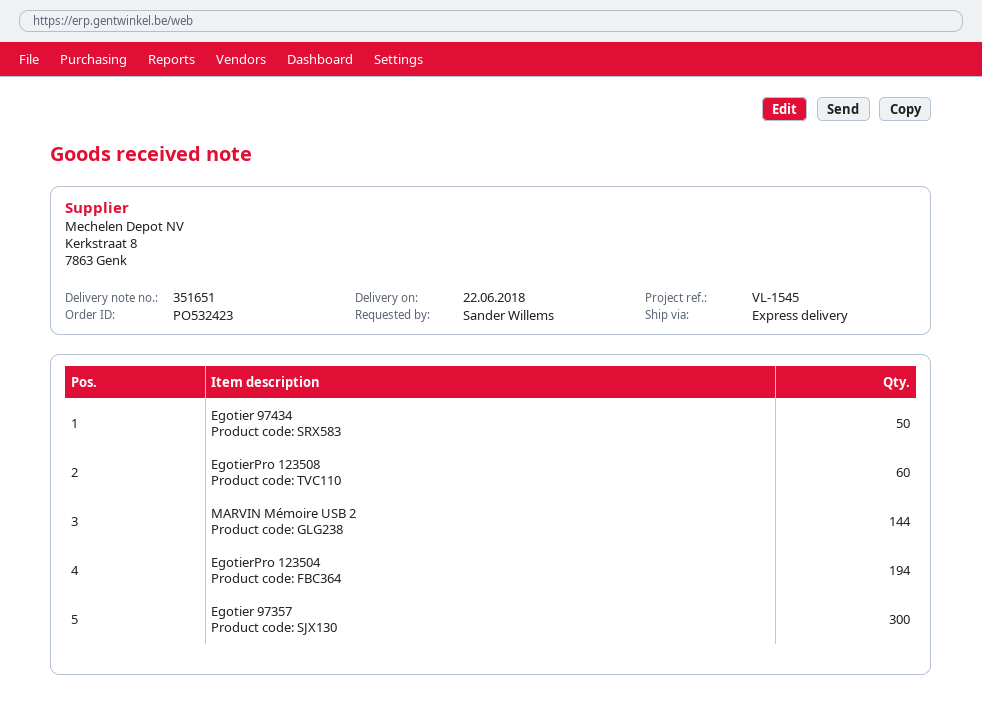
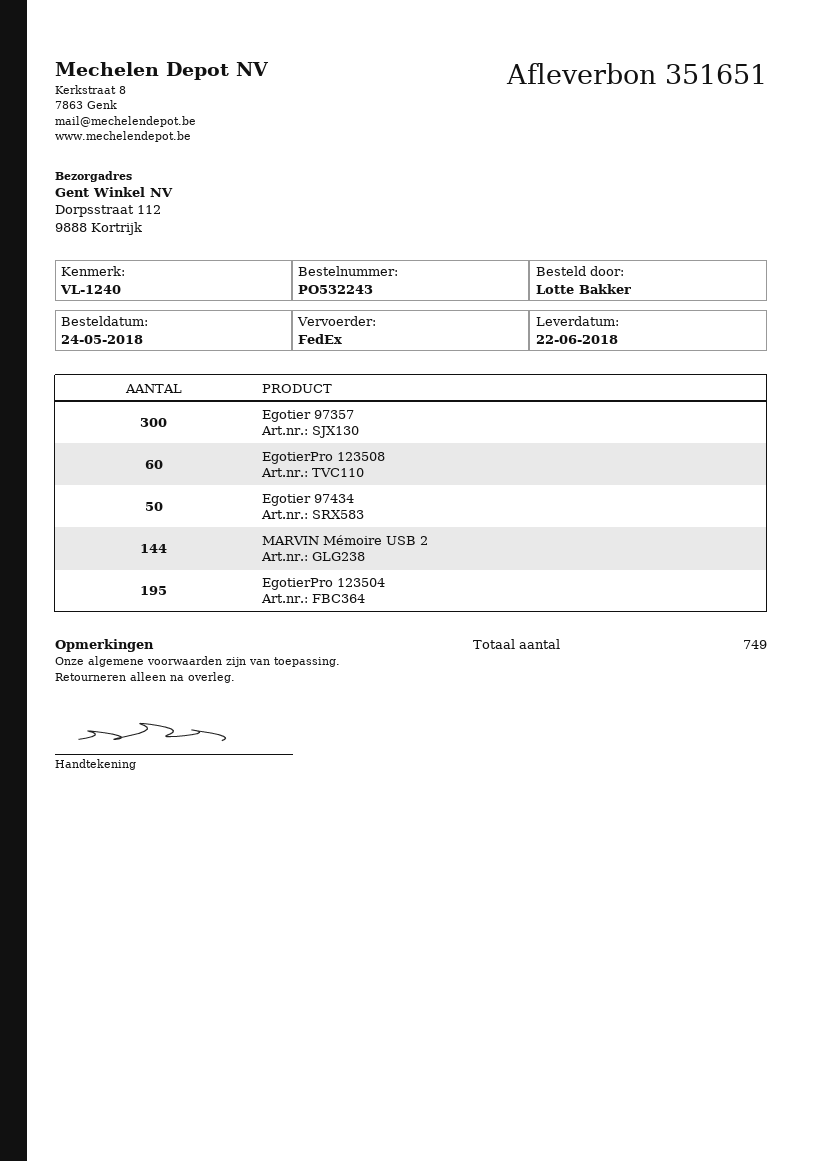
order number: PO532423 -> PO532243
reference: VL-1545 -> VL-1240
ordered by: Sander Willems -> Lotte Bakker
shipping method: express -> FedEx
EgotierPro 123504: 194 -> 195

